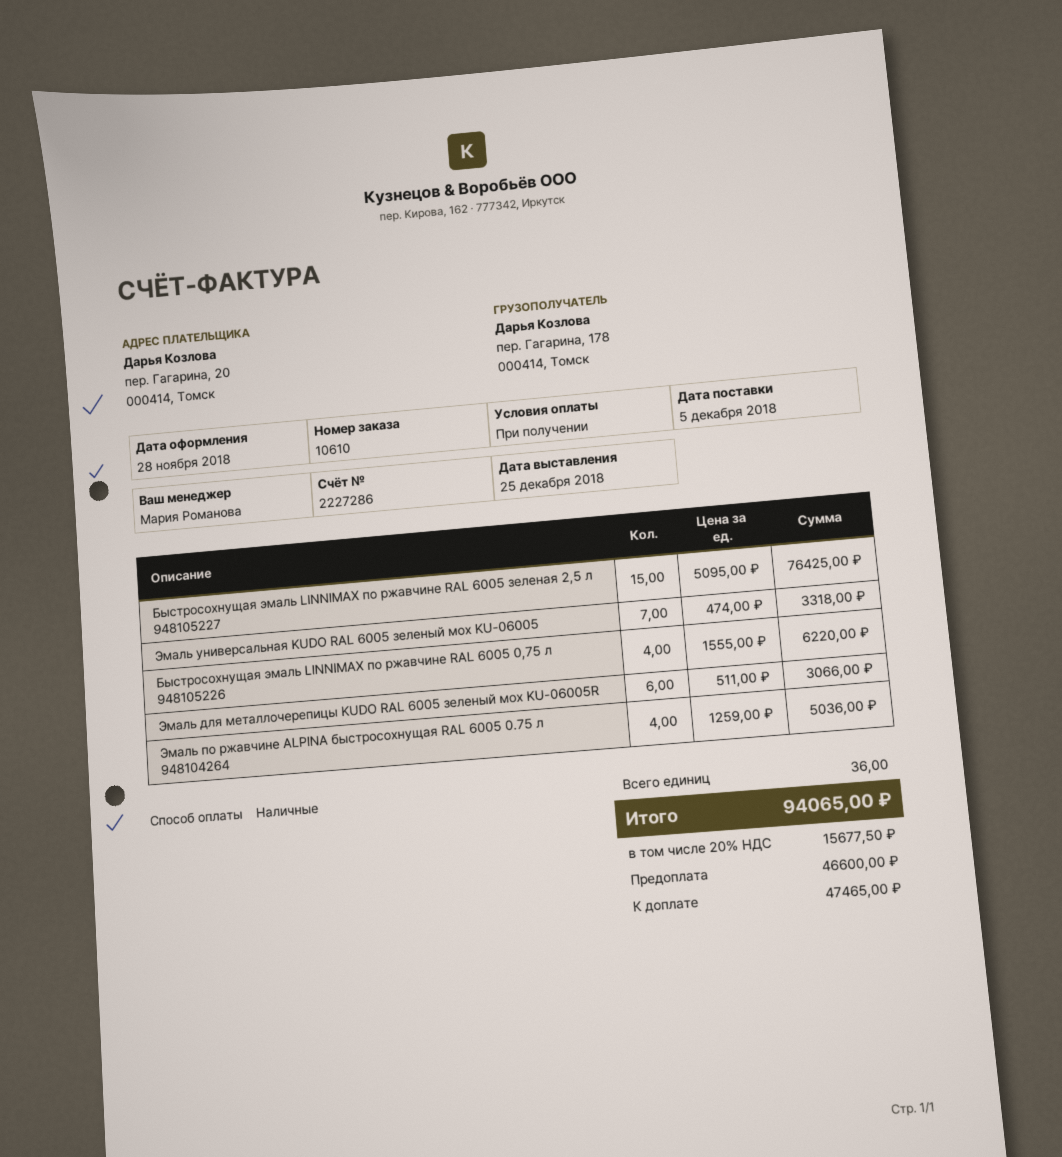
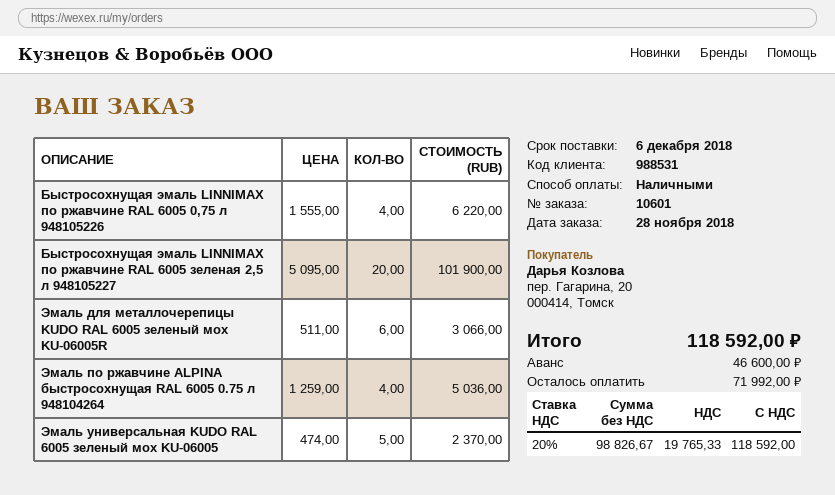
order number: 10610 -> 10601
delivery date: 2018-12-05 -> 2018-12-06
Быстросохнущая эмаль LINNIMAX по ржавчине RAL 6005 зеленая 2,5 л 948105227: 15 x 5095.00 = 76425.00 -> 20 x 5095.00 = 101900.00
Эмаль универсальная KUDO RAL 6005 зеленый мох KU-06005: 7 x 474.00 = 3318.00 -> 5 x 474.00 = 2370.00
tax: 20% = 15677.50 -> 20% = 19765.33
total: 94065.00 -> 118592.00
balance: 47465.00 -> 71992.00

